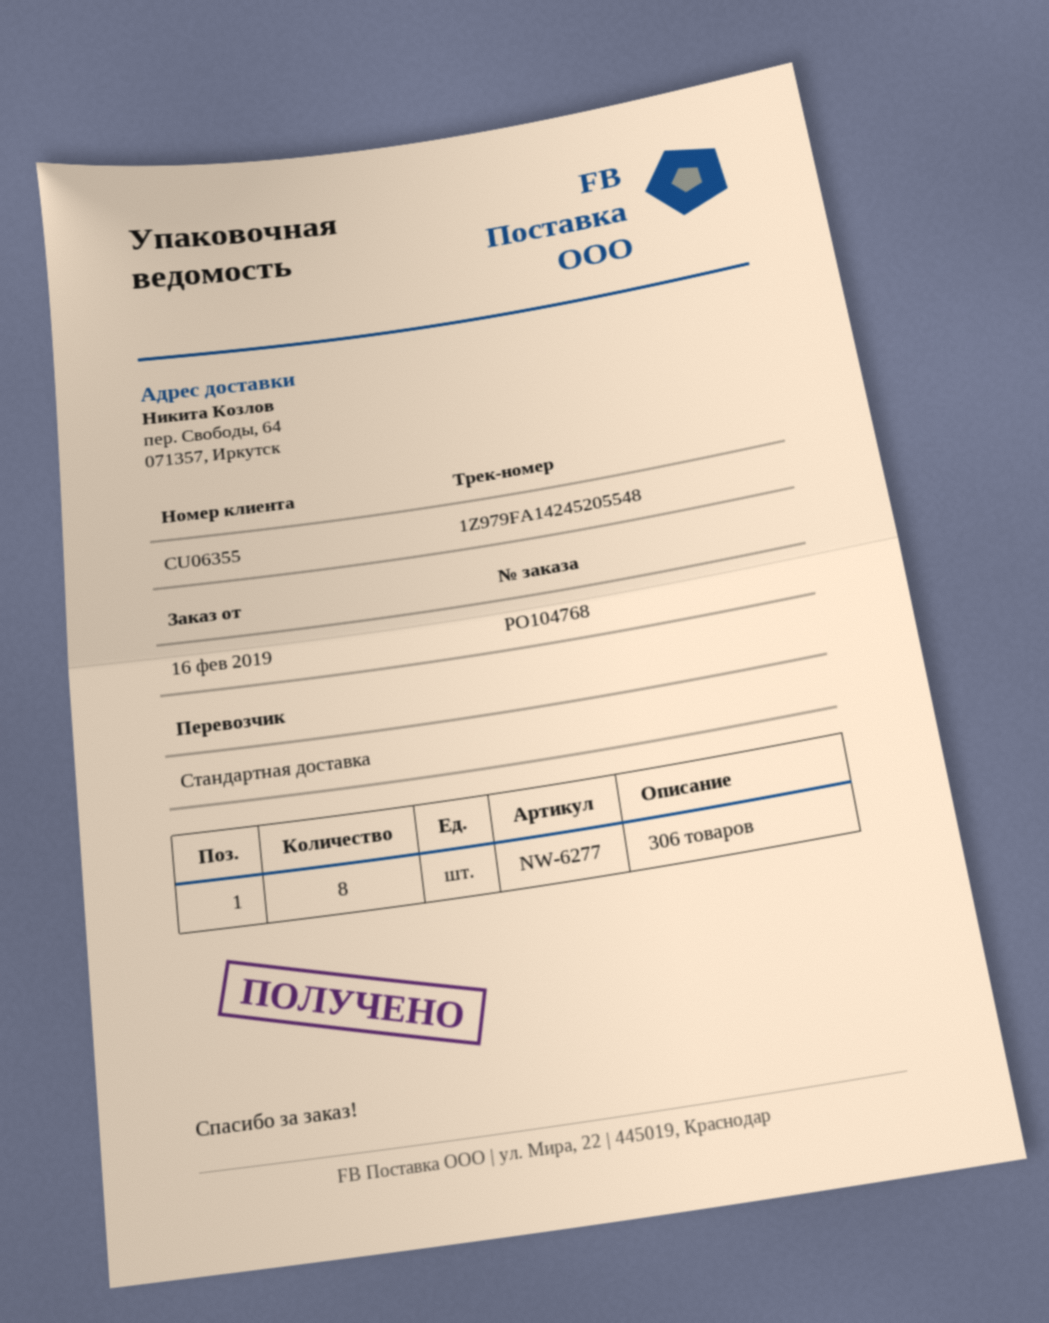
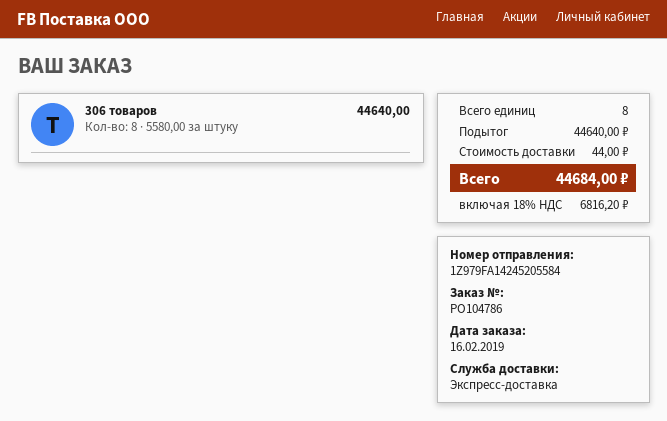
order number: PO104768 -> PO104786
shipping method: standard -> express
tracking number: 1Z979FA14245205548 -> 1Z979FA14245205584

